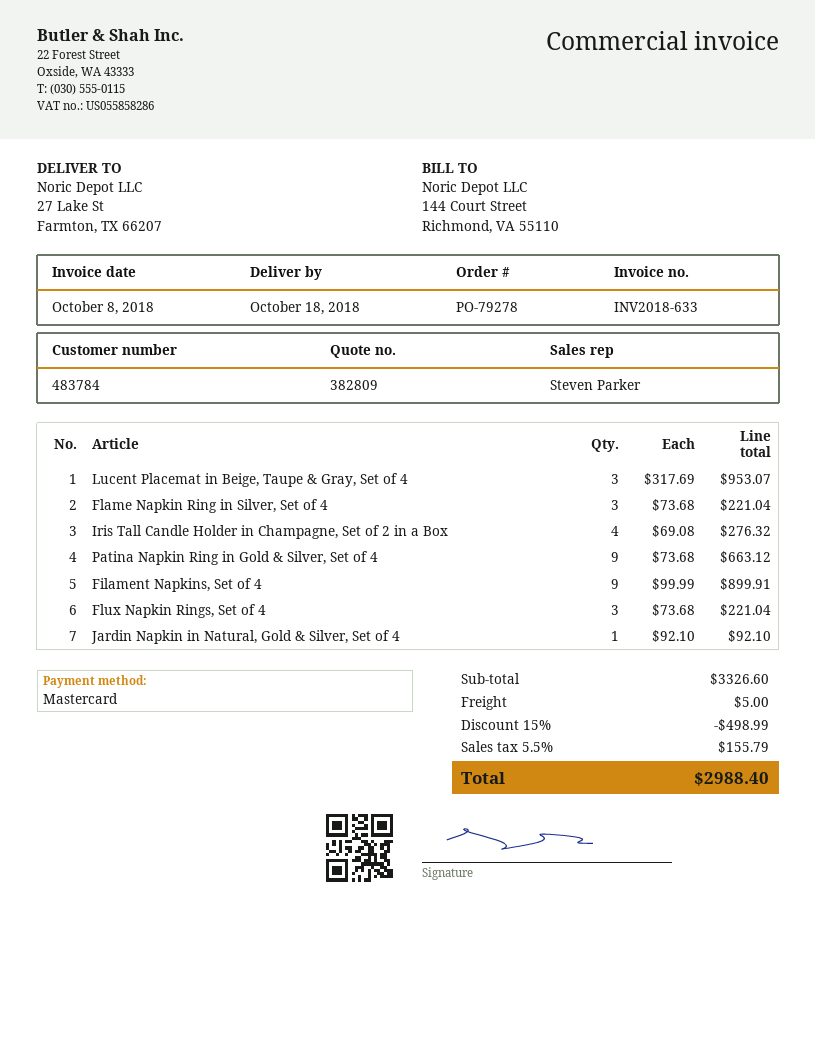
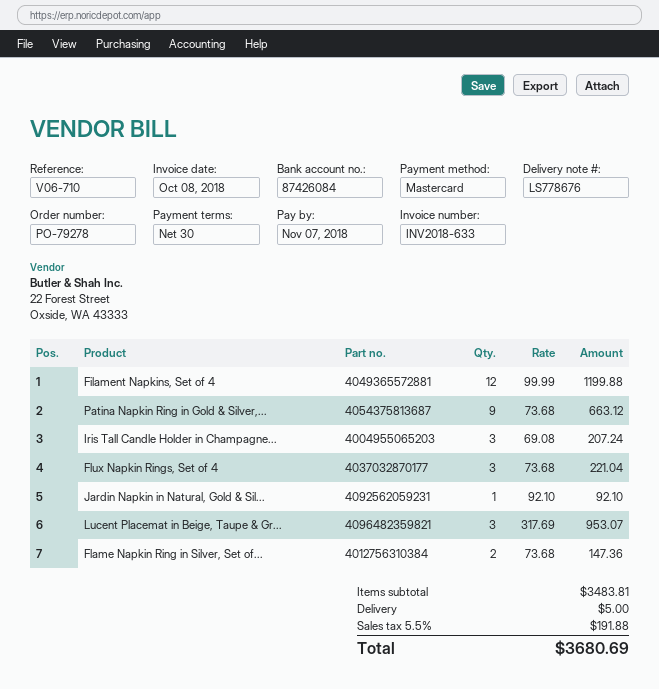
Flame Napkin Ring in Silver, Set of 4: 3 x 73.68 = 221.04 -> 2 x 73.68 = 147.36
Iris Tall Candle Holder in Champagne, Set of 2 in a Box: 4 x 69.08 = 276.32 -> 3 x 69.08 = 207.24
Filament Napkins, Set of 4: 9 x 99.99 = 899.91 -> 12 x 99.99 = 1199.88
subtotal: 3326.60 -> 3483.81
discount: 15% = 498.99 -> none
tax: 5.5% = 155.79 -> 5.5% = 191.88
total: 2988.40 -> 3680.69

